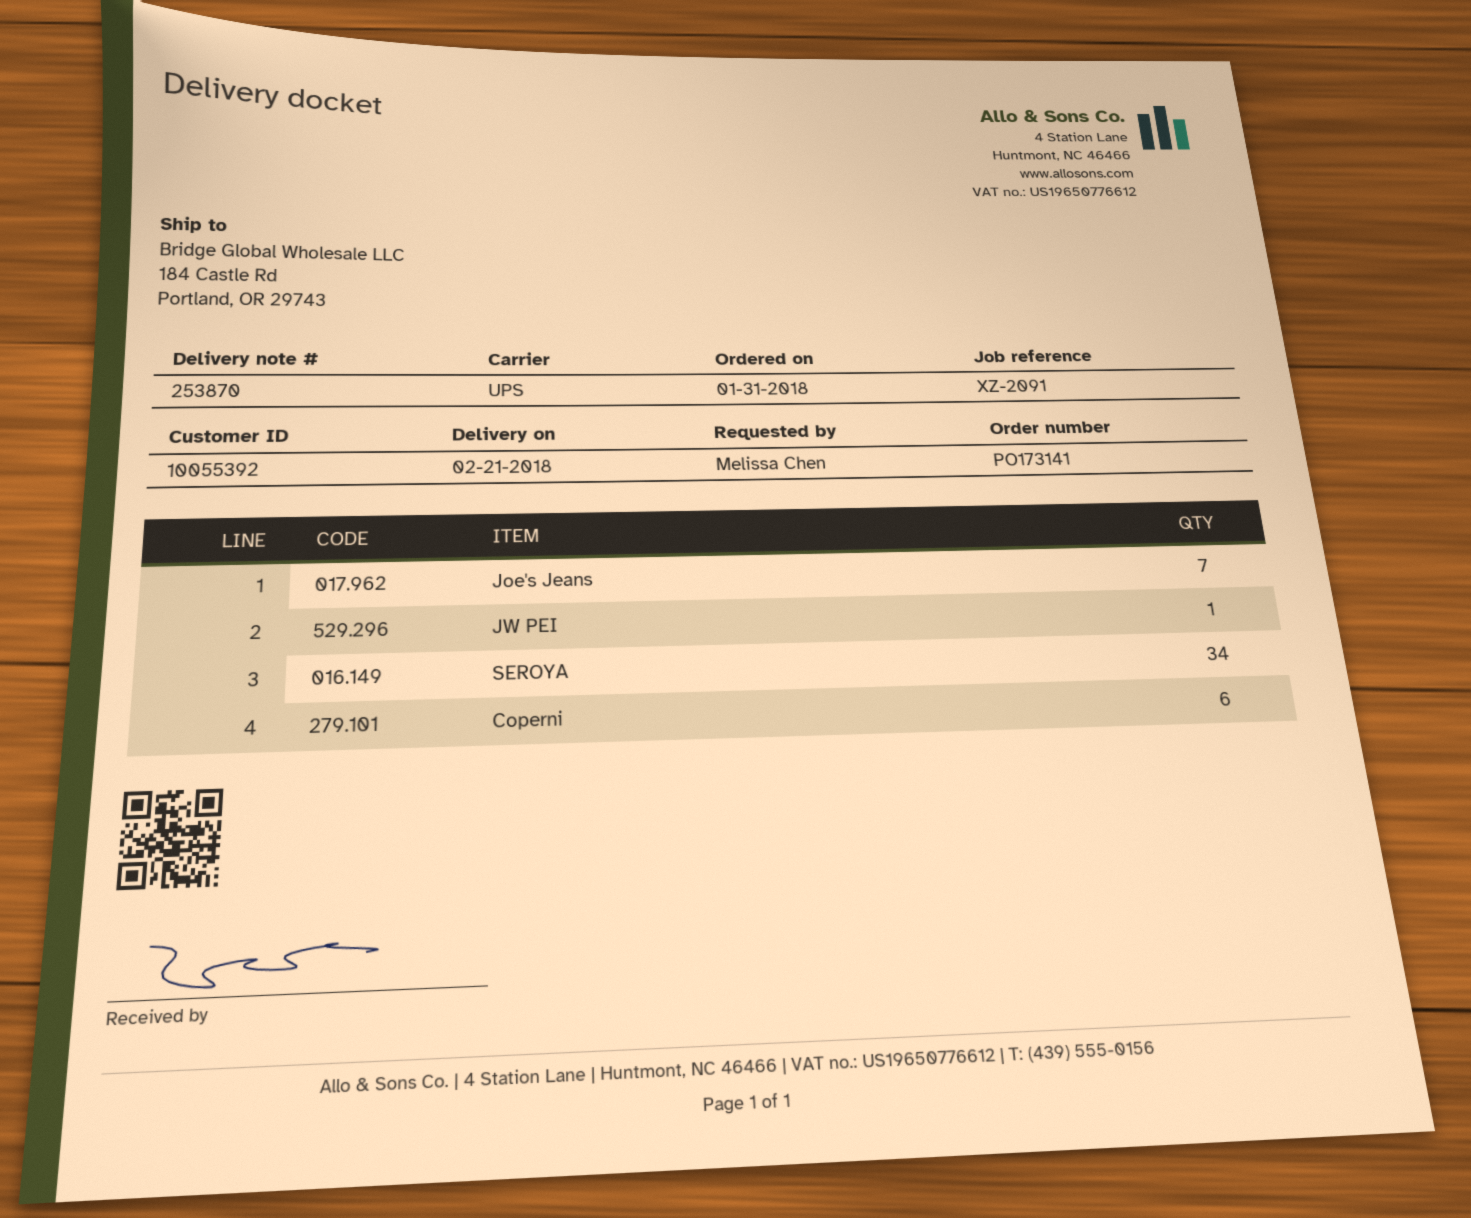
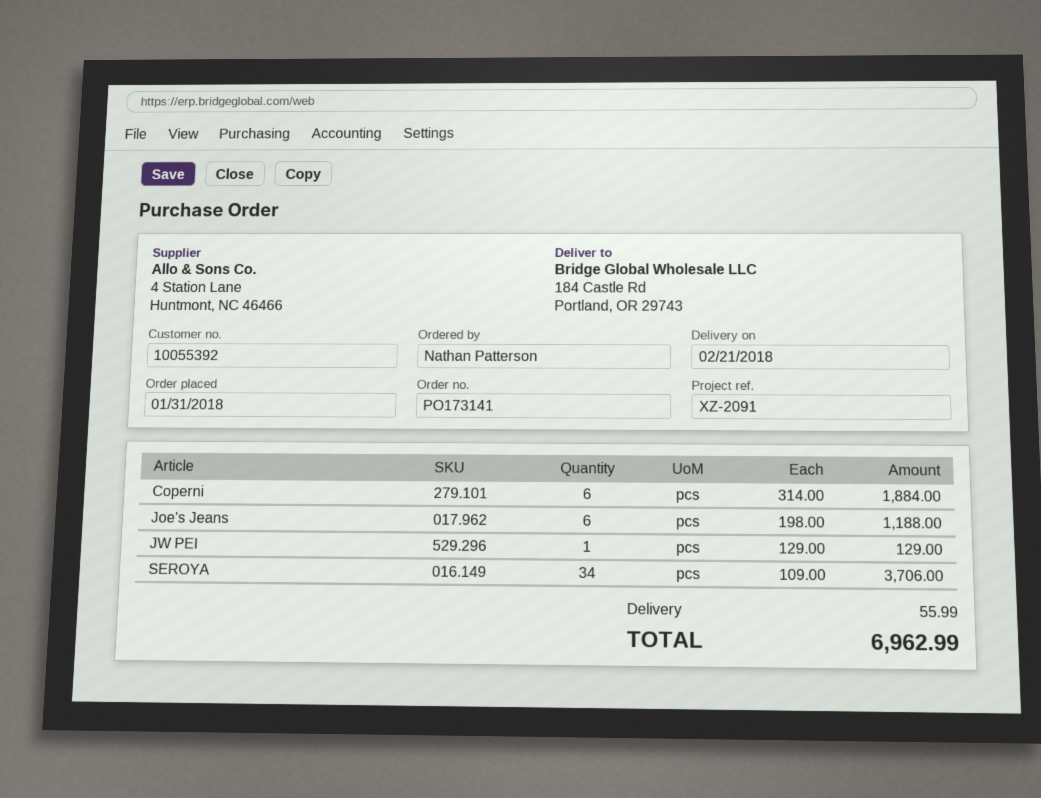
ordered by: Melissa Chen -> Nathan Patterson
Joe's Jeans: 7 -> 6

